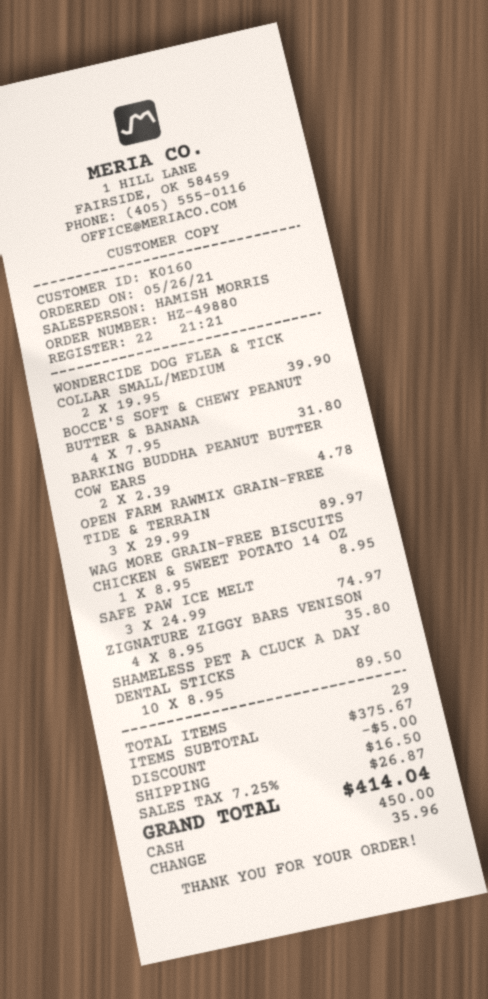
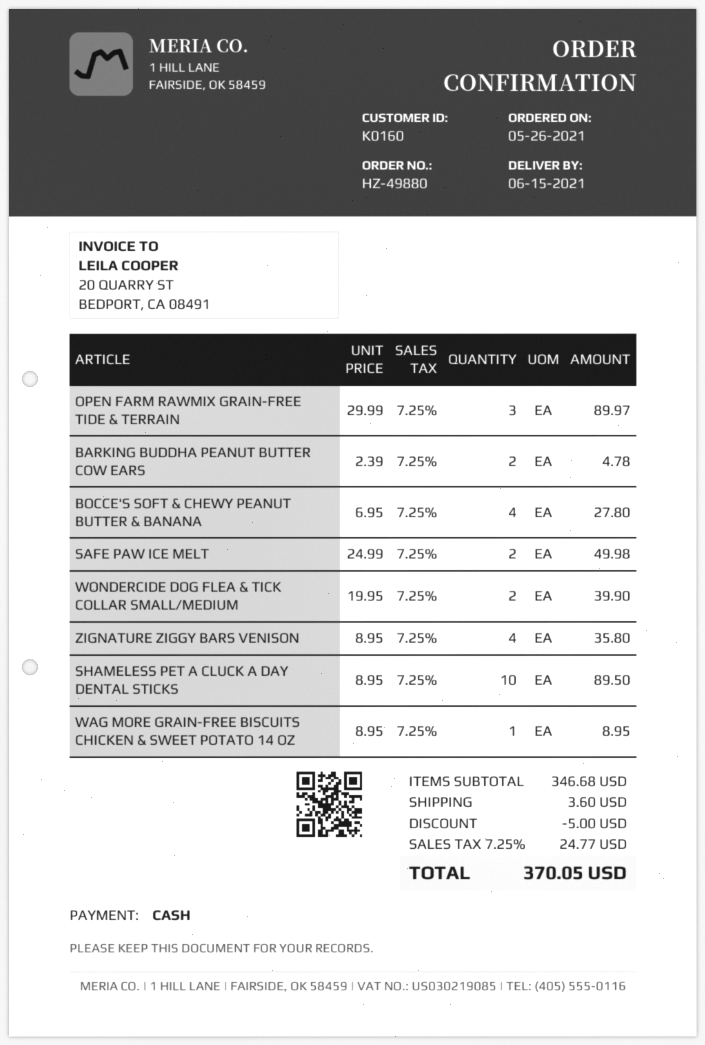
BOCCE'S SOFT & CHEWY PEANUT BUTTER & BANANA: 4 x 7.95 = 31.80 -> 4 x 6.95 = 27.80
SAFE PAW ICE MELT: 3 x 24.99 = 74.97 -> 2 x 24.99 = 49.98
subtotal: 375.67 -> 346.68
shipping: 16.50 -> 3.60
tax: 7.25% = 26.87 -> 7.25% = 24.77
total: 414.04 -> 370.05

